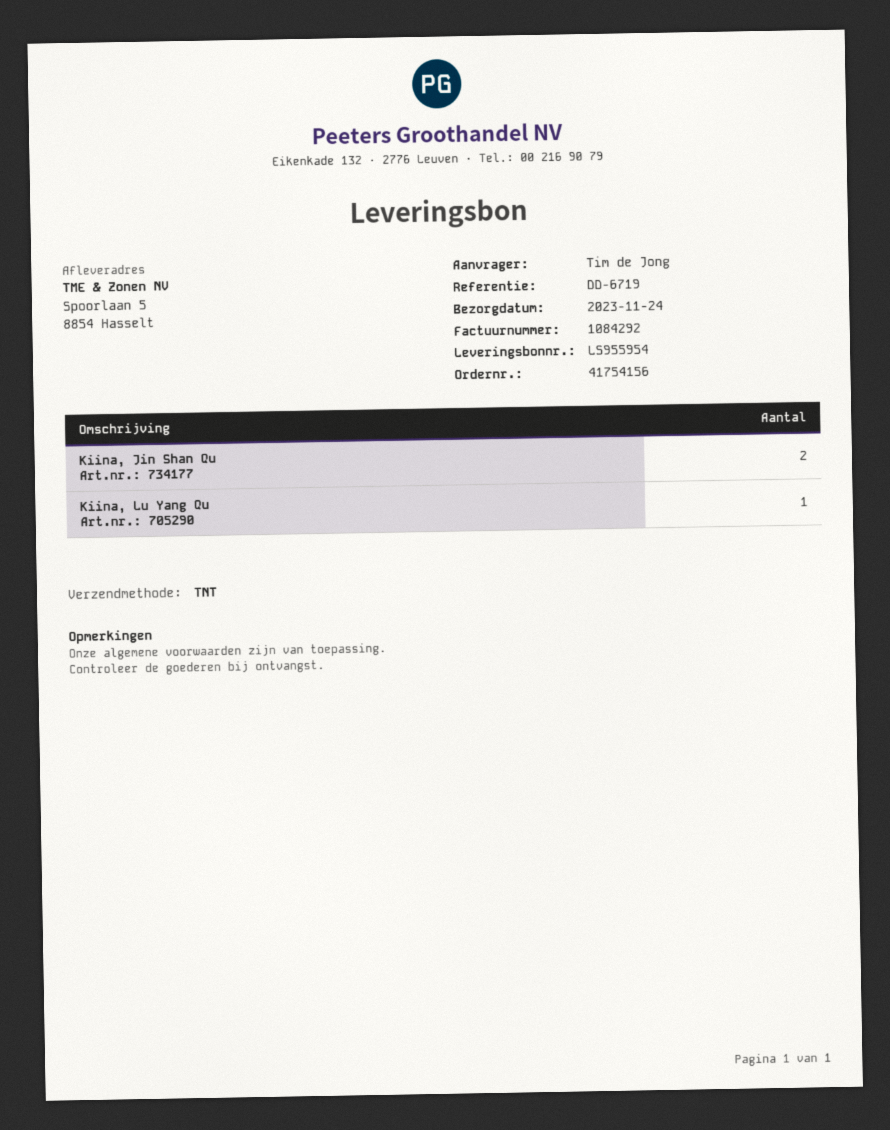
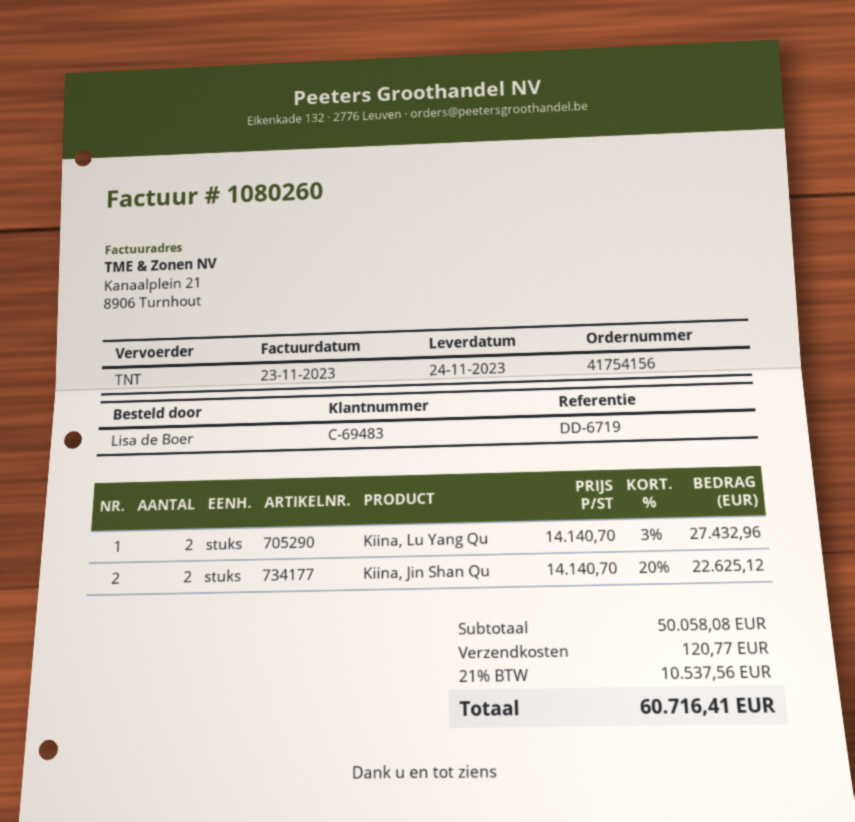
invoice number: 1084292 -> 1080260
ordered by: Tim de Jong -> Lisa de Boer
Kiina, Lu Yang Qu: 1 -> 2

